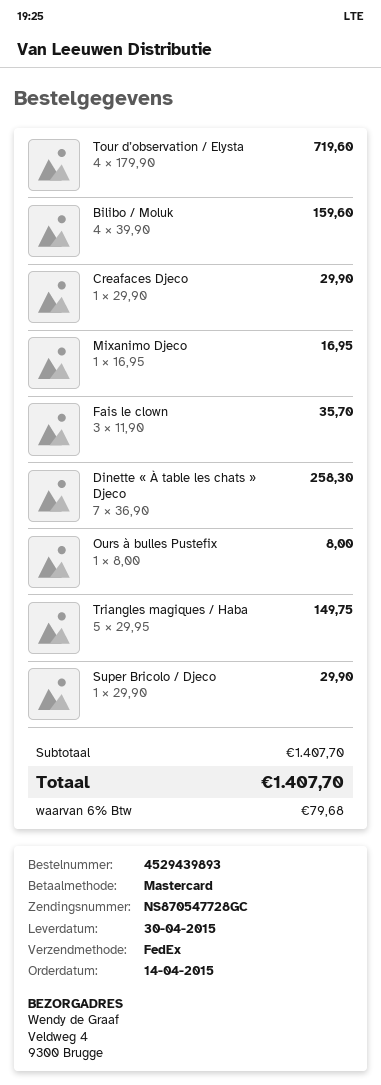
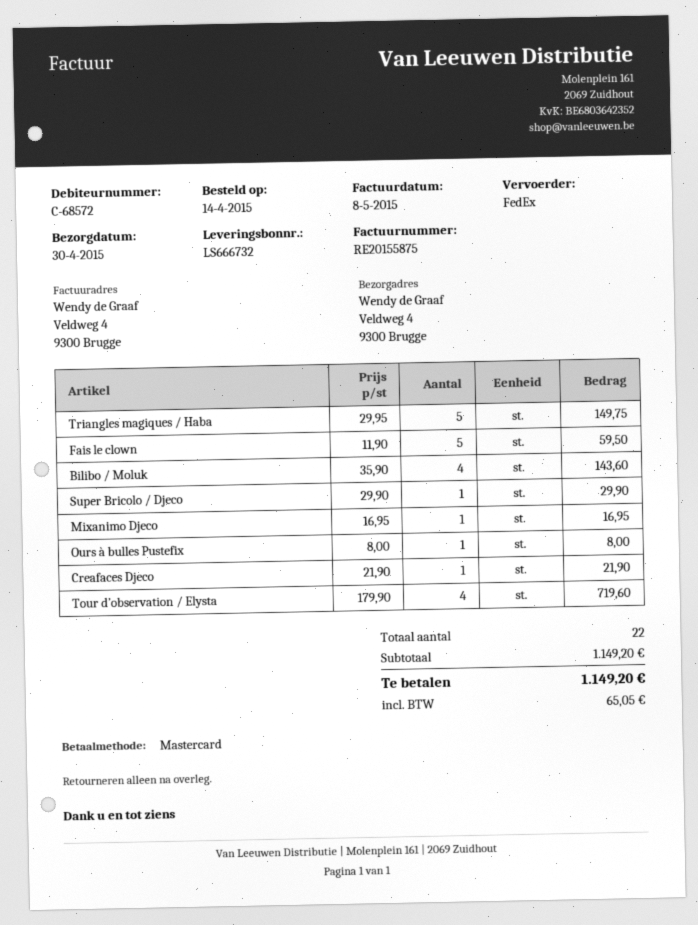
Bilibo / Moluk: 4 x 39.90 = 159.60 -> 4 x 35.90 = 143.60
Creafaces Djeco: 1 x 29.90 = 29.90 -> 1 x 21.90 = 21.90
Fais le clown: 3 x 11.90 = 35.70 -> 5 x 11.90 = 59.50
Dinette « À table les chats » Djeco: 7 x 36.90 = 258.30 -> none
subtotal: 1407.70 -> 1149.20
tax: 79.68 -> 65.05
total: 1407.70 -> 1149.20

